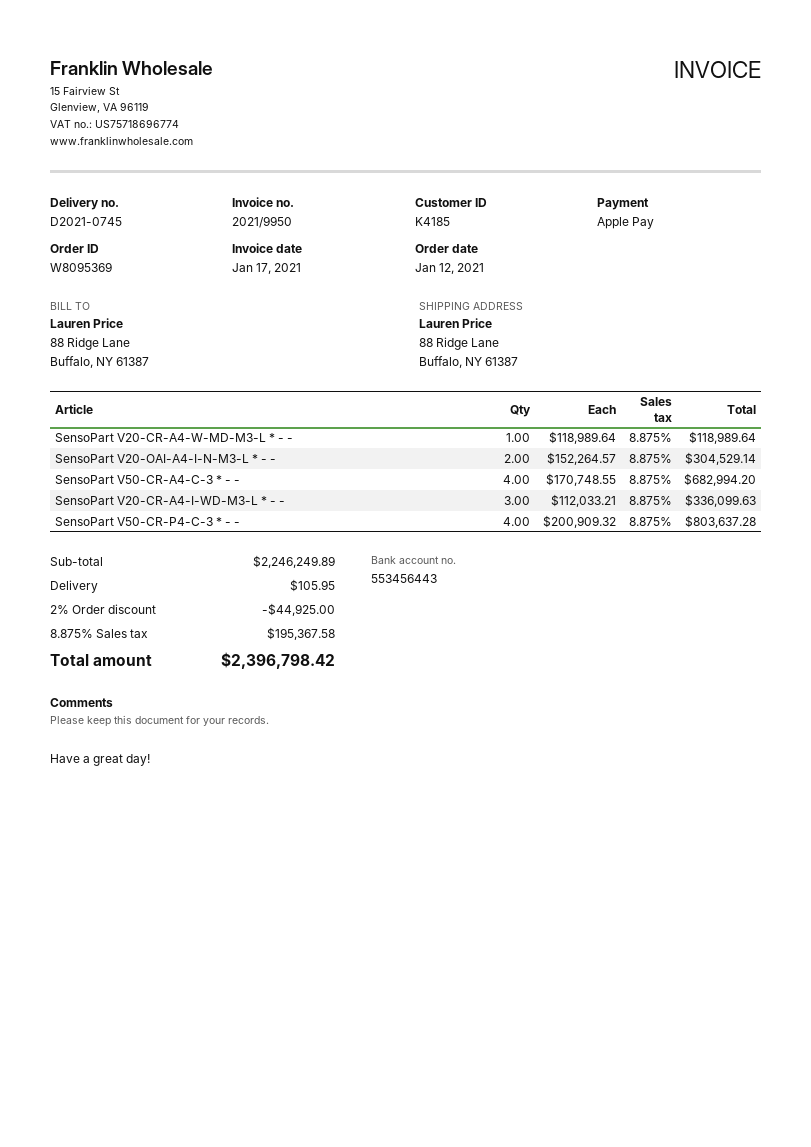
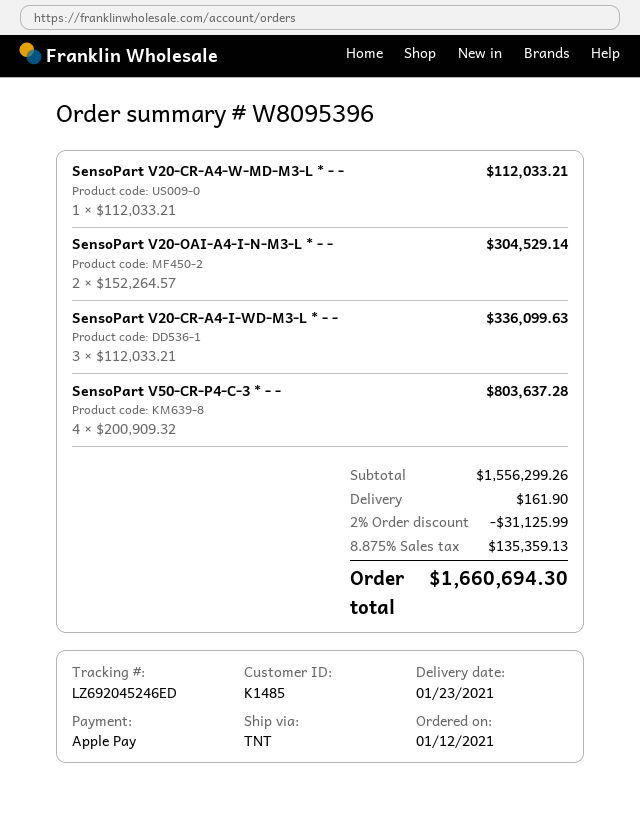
order number: W8095369 -> W8095396
customer number: K4185 -> K1485
SensoPart V20-CR-A4-W-MD-M3-L * - -: 1 x 118989.64 = 118989.64 -> 1 x 112033.21 = 112033.21
SensoPart V50-CR-A4-C-3 * - -: 4 x 170748.55 = 682994.20 -> none
subtotal: 2246249.89 -> 1556299.26
discount: 2% = 44925.00 -> 2% = 31125.99
shipping: 105.95 -> 161.90
tax: 8.875% = 195367.58 -> 8.875% = 135359.13
total: 2396798.42 -> 1660694.30

